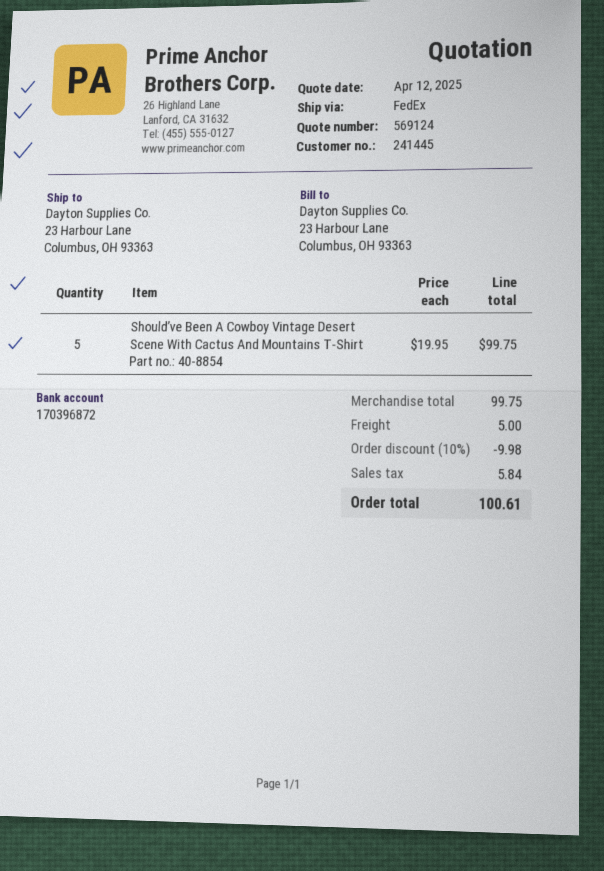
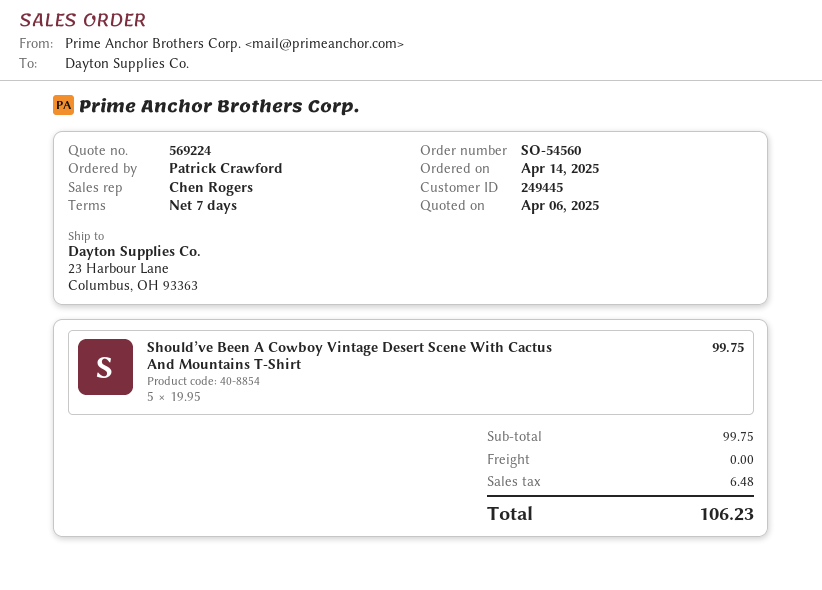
quote number: 569124 -> 569224
quote date: 2025-04-12 -> 2025-04-06
customer number: 241445 -> 249445
discount: 10% = 9.98 -> none
shipping: 5.00 -> 0.00
tax: 5.84 -> 6.48
total: 100.61 -> 106.23

